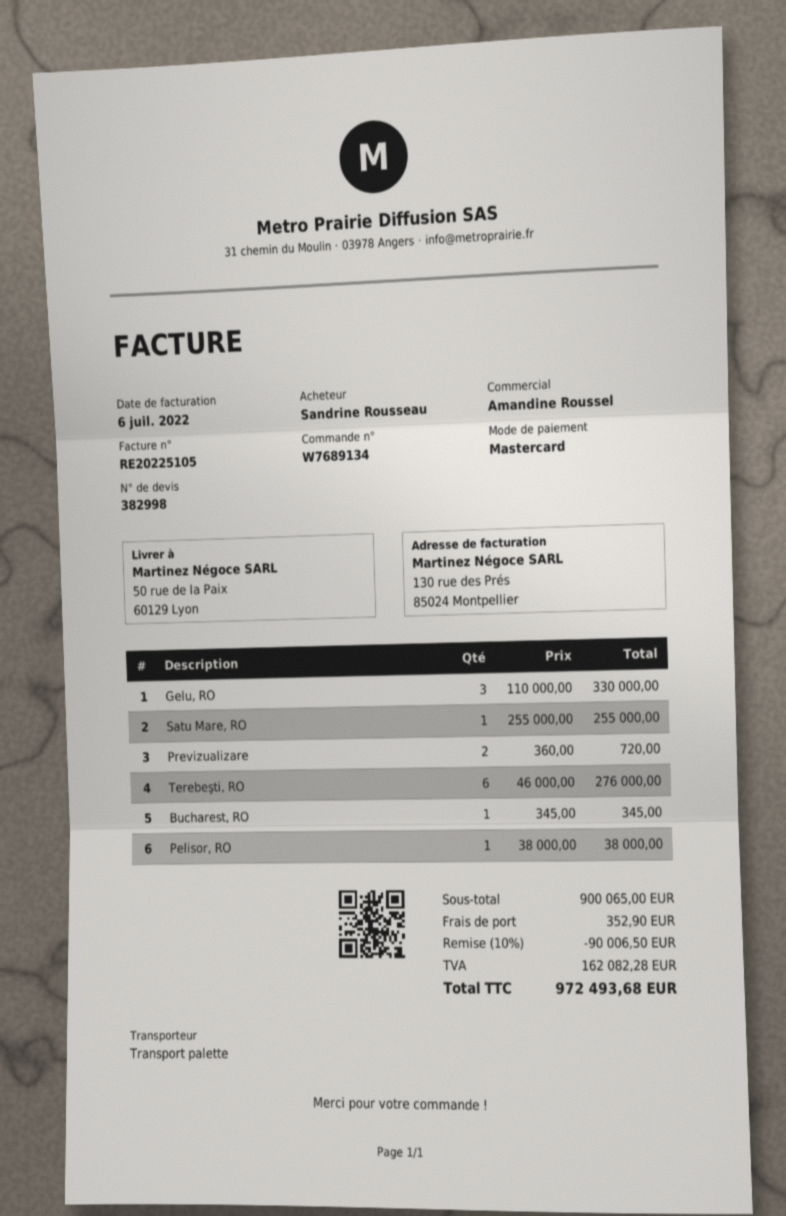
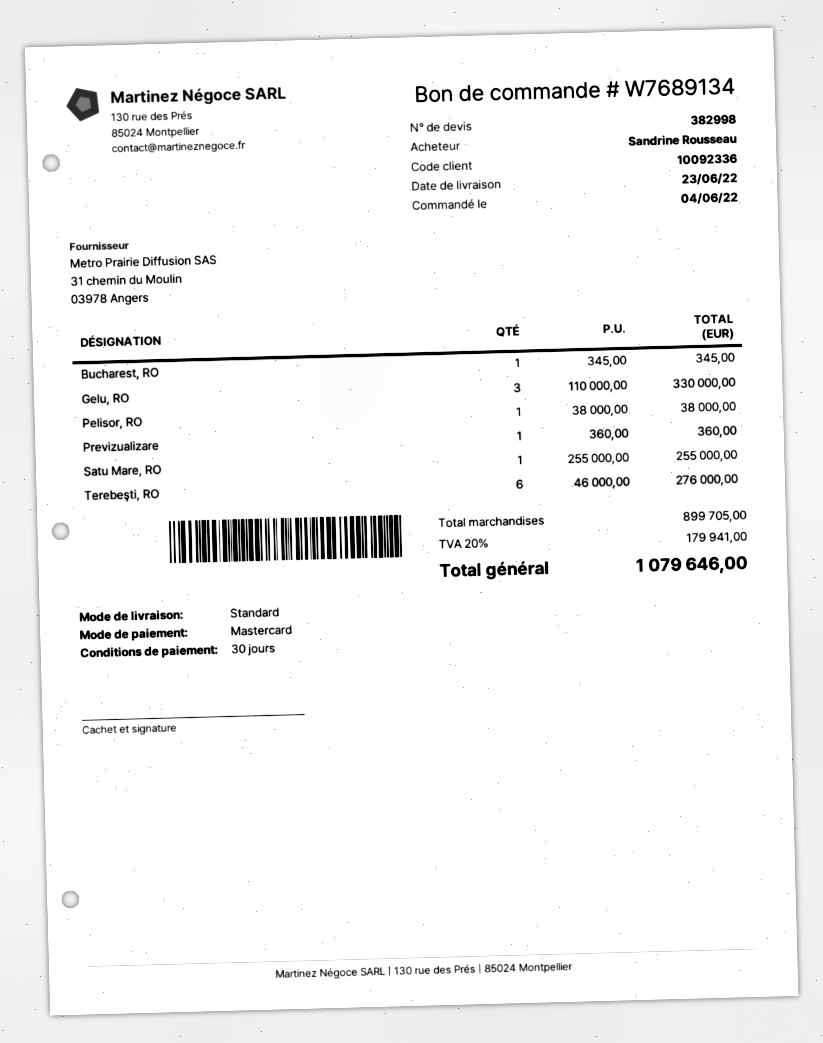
shipping method: pallet freight -> standard
Previzualizare: 2 x 360.00 = 720.00 -> 1 x 360.00 = 360.00
subtotal: 900065.00 -> 899705.00
discount: 10% = 90006.50 -> none
shipping: 352.90 -> none
tax: 162082.28 -> 179941.00
total: 972493.68 -> 1079646.00

